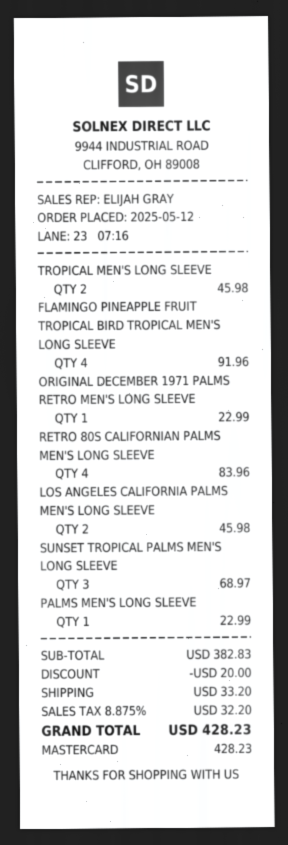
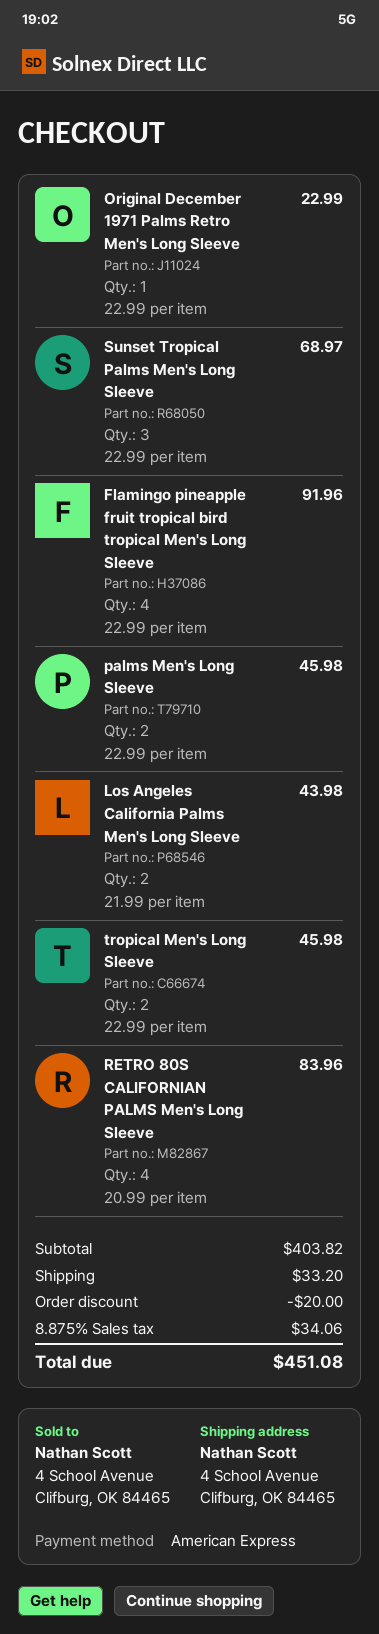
payment method: Mastercard -> American Express
LOS ANGELES CALIFORNIA PALMS MEN'S LONG SLEEVE: 2 for 45.98 -> 2 for 43.98
PALMS MEN'S LONG SLEEVE: 1 for 22.99 -> 2 for 45.98
subtotal: 382.83 -> 403.82
tax: 8.875% = 32.20 -> 8.875% = 34.06
total: 428.23 -> 451.08

